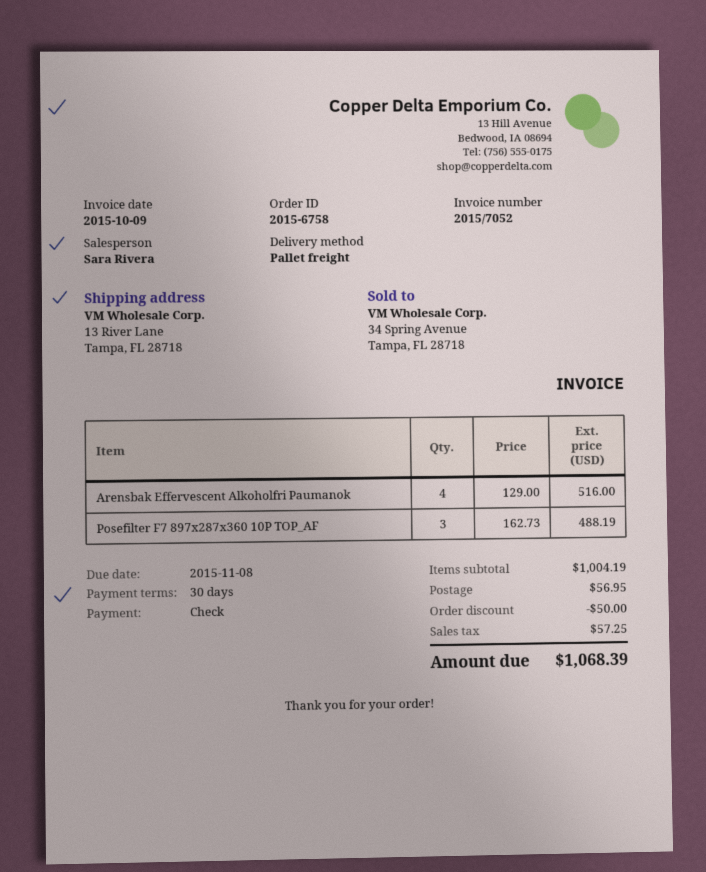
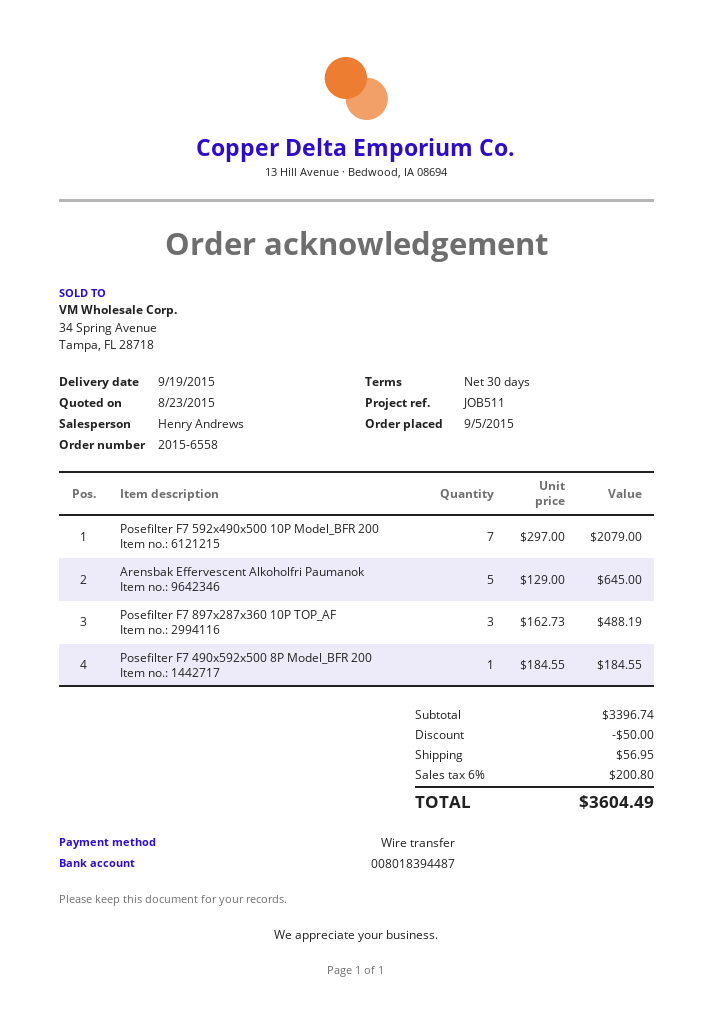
order number: 2015-6758 -> 2015-6558
sales rep: Sara Rivera -> Henry Andrews
payment method: cheque -> bank transfer
Arensbak Effervescent Alkoholfri Paumanok: 4 x 129.00 = 516.00 -> 5 x 129.00 = 645.00
Posefilter F7 592x490x500 10P Model_BFR 200: none -> 7 x 297.00 = 2079.00
Posefilter F7 490x592x500 8P Model_BFR 200: none -> 1 x 184.55 = 184.55
subtotal: 1004.19 -> 3396.74
tax: 57.25 -> 200.80
total: 1068.39 -> 3604.49

